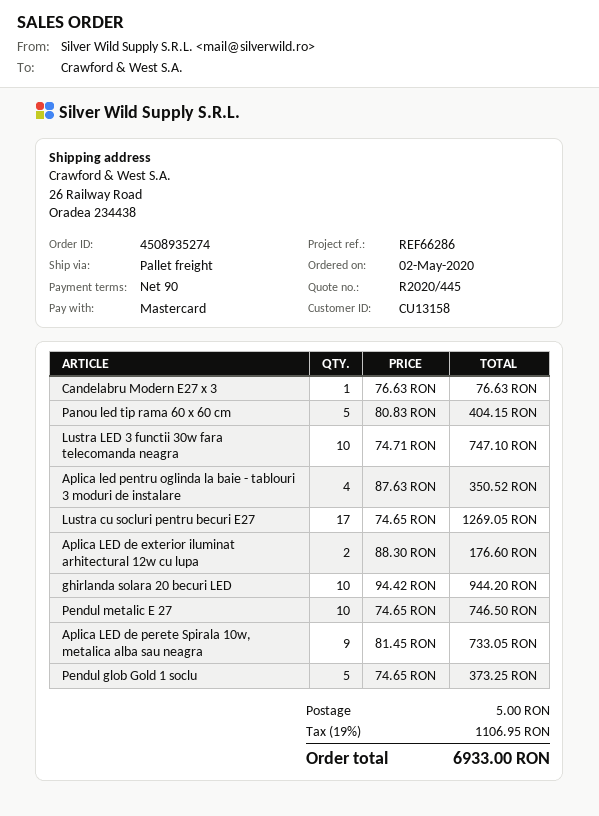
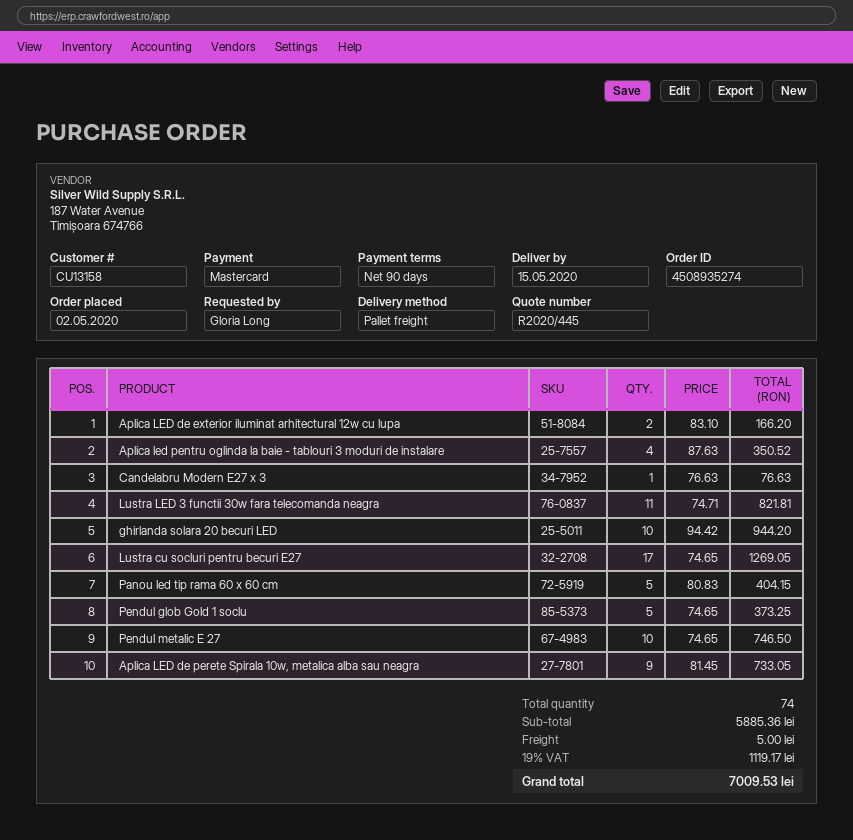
Lustra LED 3 functii 30w fara telecomanda neagra: 10 x 74.71 = 747.10 -> 11 x 74.71 = 821.81
Aplica LED de exterior iluminat arhitectural 12w cu lupa: 2 x 88.30 = 176.60 -> 2 x 83.10 = 166.20
tax: 19% = 1106.95 -> 19% = 1119.17
total: 6933.00 -> 7009.53

